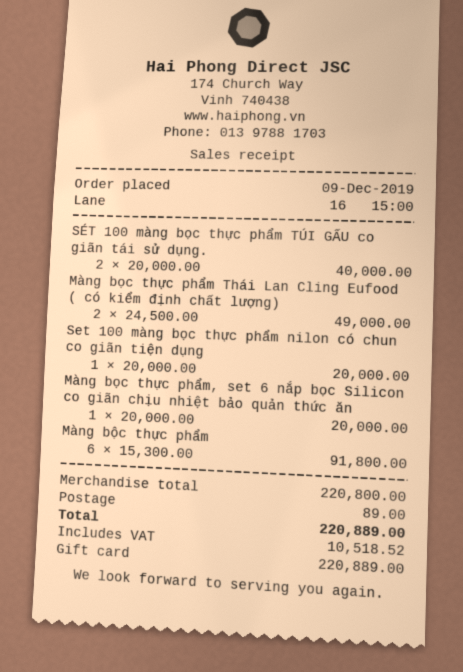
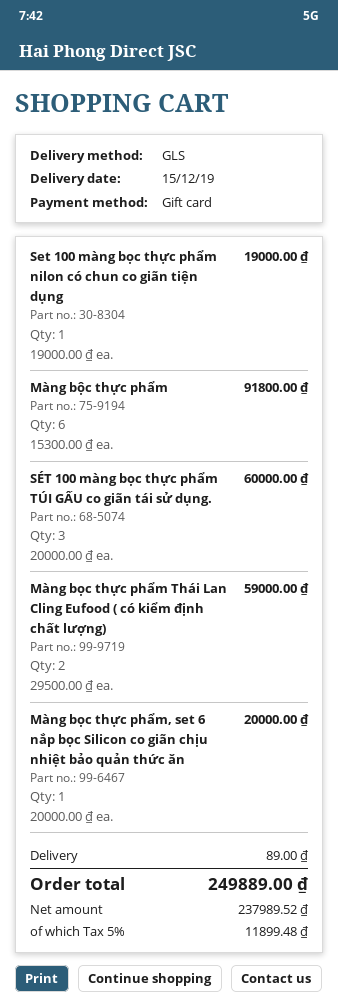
SÉT 100 màng bọc thực phẩm TÚI GẤU co giãn tái sử dụng.: 2 x 20000.00 = 40000.00 -> 3 x 20000.00 = 60000.00
Màng bọc thực phẩm Thái Lan Cling Eufood ( có kiểm định chất lượng): 2 x 24500.00 = 49000.00 -> 2 x 29500.00 = 59000.00
Set 100 màng bọc thực phẩm nilon có chun co giãn tiện dụng: 1 x 20000.00 = 20000.00 -> 1 x 19000.00 = 19000.00
tax: 10518.52 -> 11899.48
total: 220889.00 -> 249889.00

